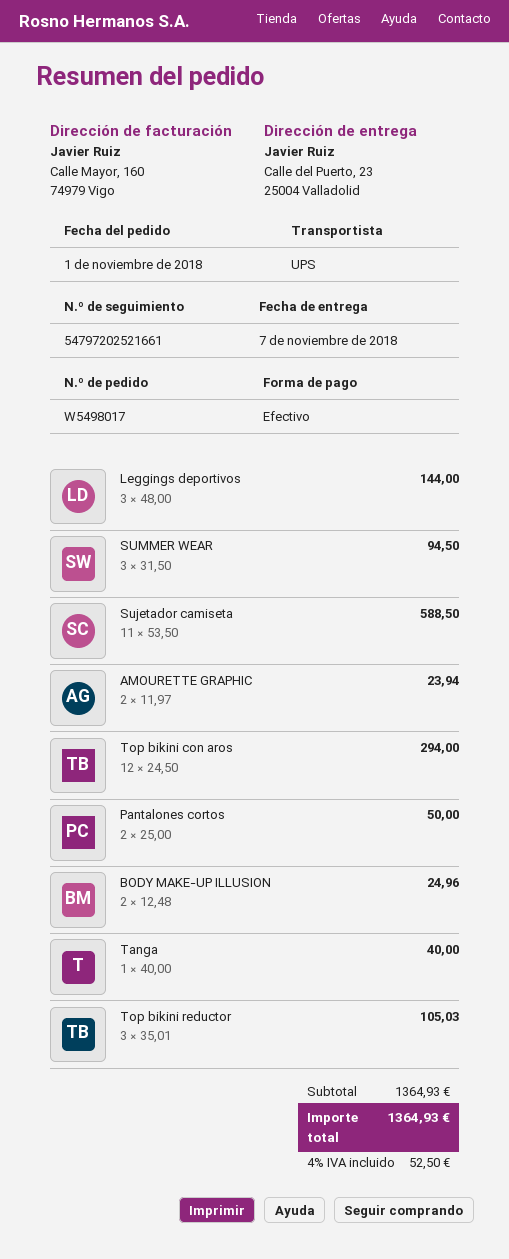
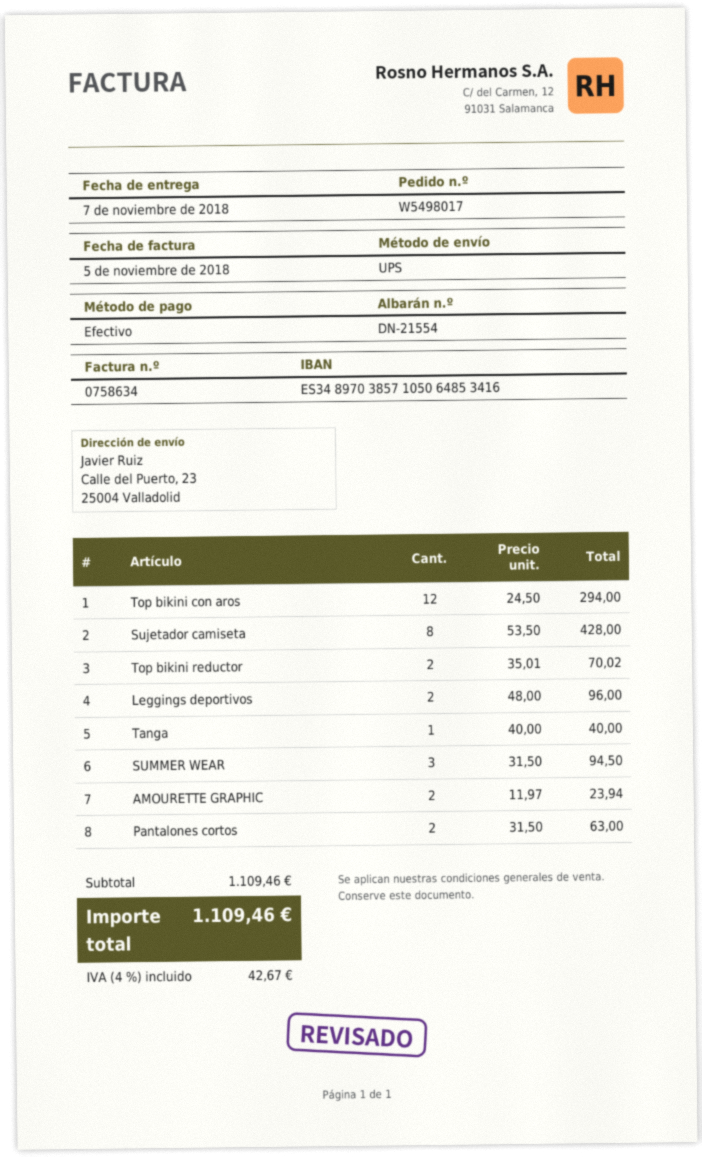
Leggings deportivos: 3 x 48.00 = 144.00 -> 2 x 48.00 = 96.00
Sujetador camiseta: 11 x 53.50 = 588.50 -> 8 x 53.50 = 428.00
Pantalones cortos: 2 x 25.00 = 50.00 -> 2 x 31.50 = 63.00
BODY MAKE-UP ILLUSION: 2 x 12.48 = 24.96 -> none
Top bikini reductor: 3 x 35.01 = 105.03 -> 2 x 35.01 = 70.02
subtotal: 1364.93 -> 1109.46
tax: 4% = 52.50 -> 4% = 42.67
total: 1364.93 -> 1109.46

